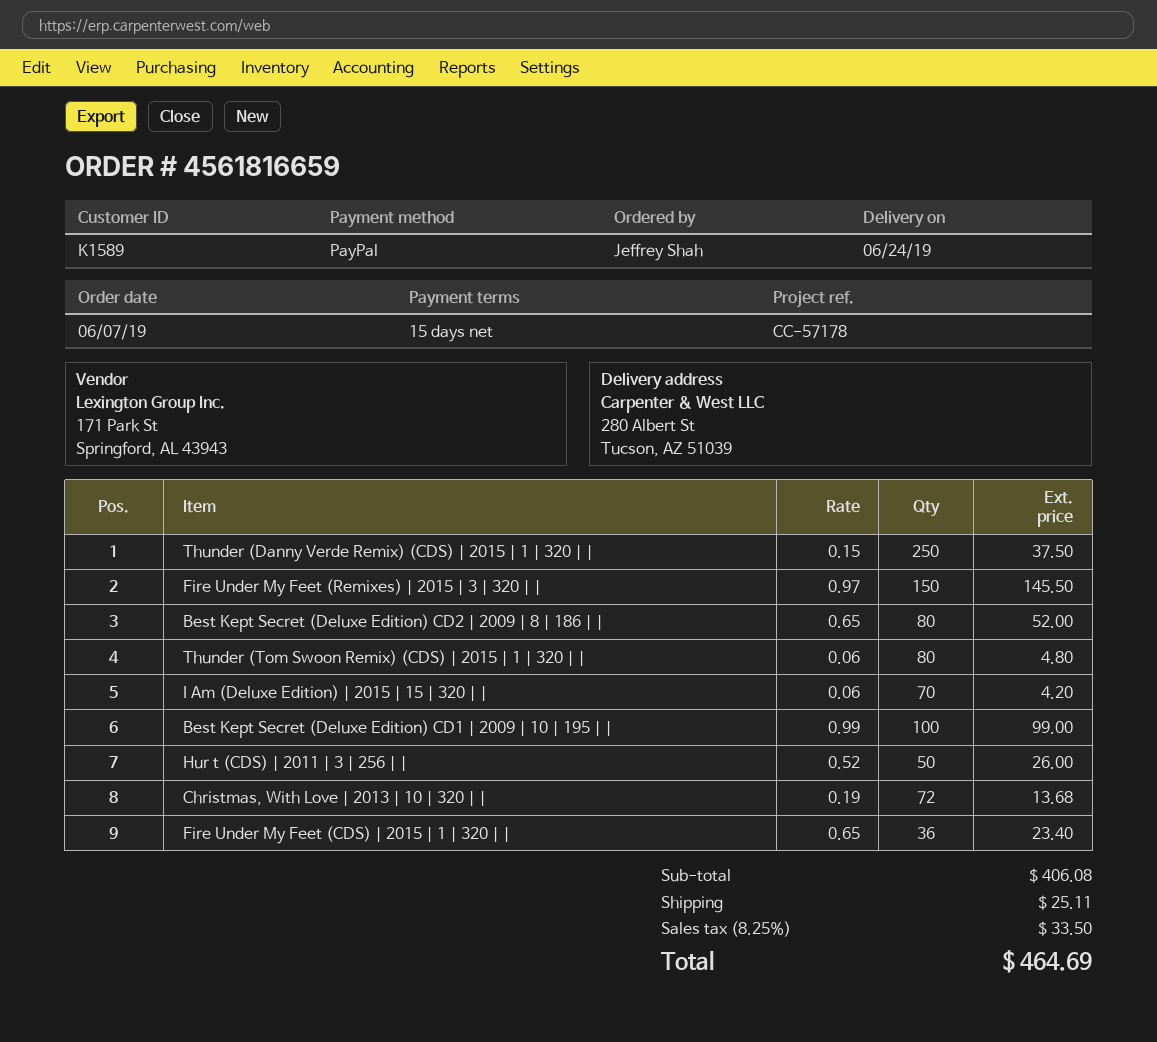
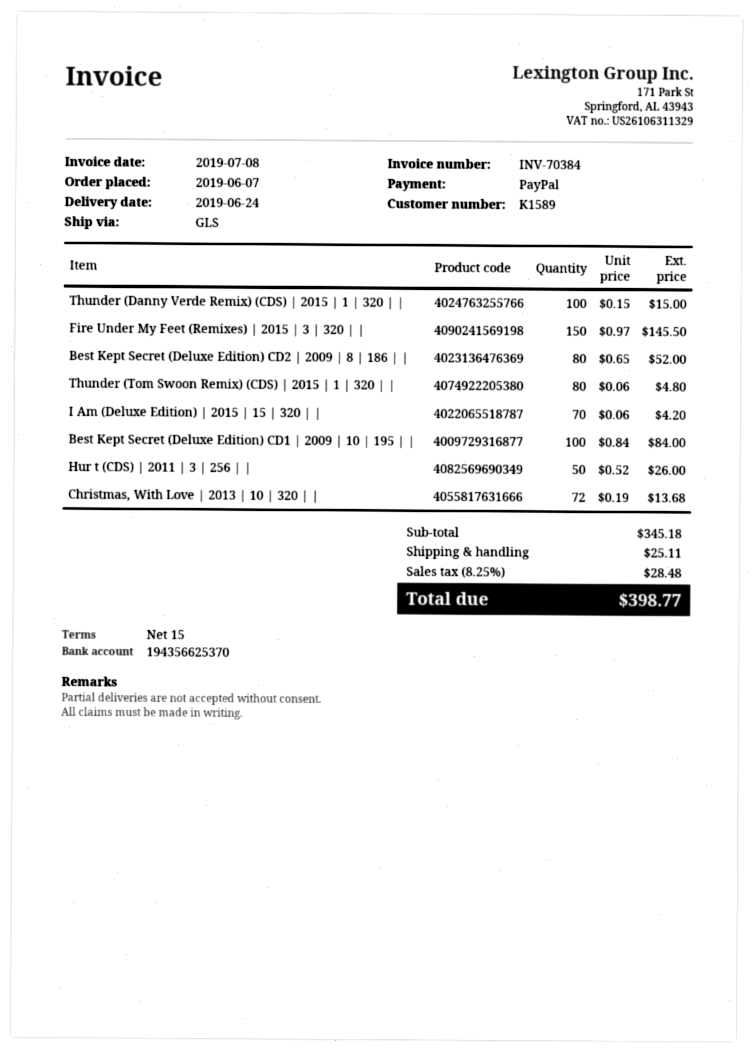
Thunder (Danny Verde Remix) (CDS) | 2015 | 1 | 320 | |: 250 x 0.15 = 37.50 -> 100 x 0.15 = 15.00
Best Kept Secret (Deluxe Edition) CD1 | 2009 | 10 | 195 | |: 100 x 0.99 = 99.00 -> 100 x 0.84 = 84.00
Fire Under My Feet (CDS) | 2015 | 1 | 320 | |: 36 x 0.65 = 23.40 -> none
subtotal: 406.08 -> 345.18
tax: 8.25% = 33.50 -> 8.25% = 28.48
total: 464.69 -> 398.77

